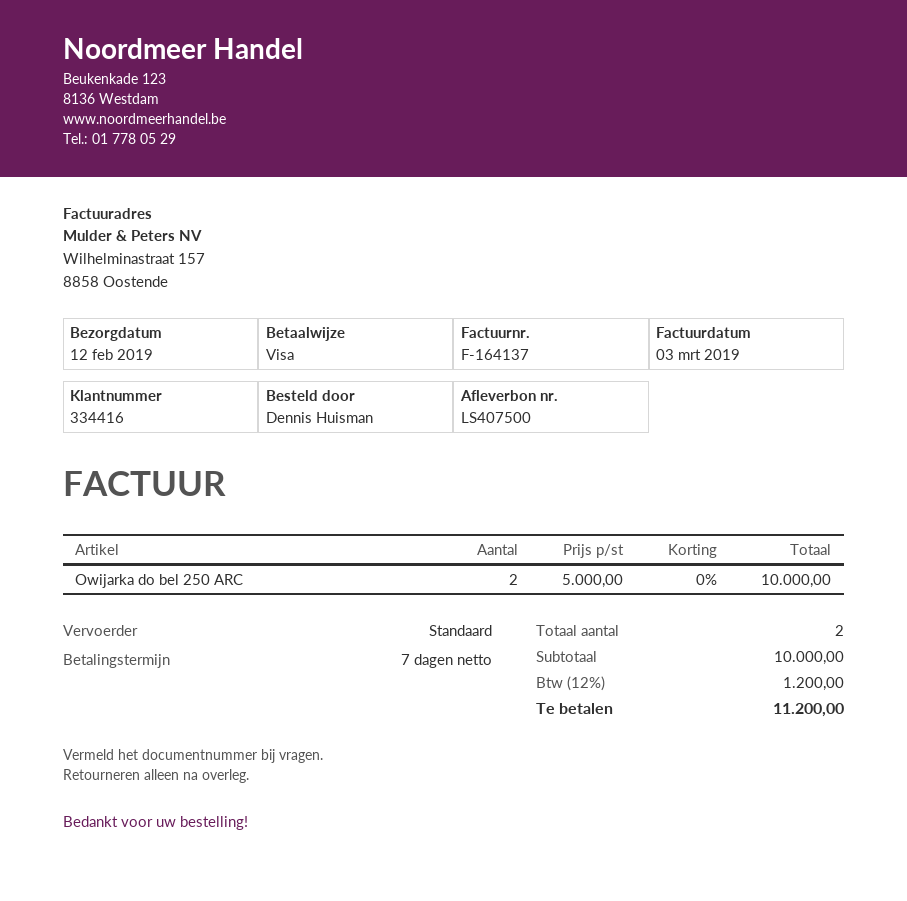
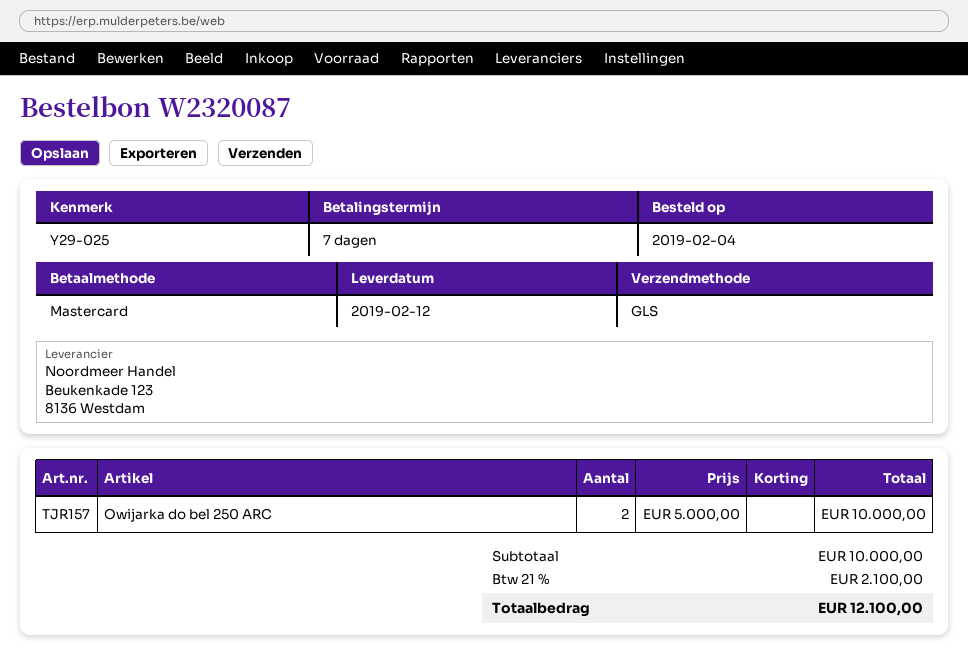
payment method: Visa -> Mastercard
shipping method: standard -> GLS
tax: 12% = 1200.00 -> 21% = 2100.00
total: 11200.00 -> 12100.00

